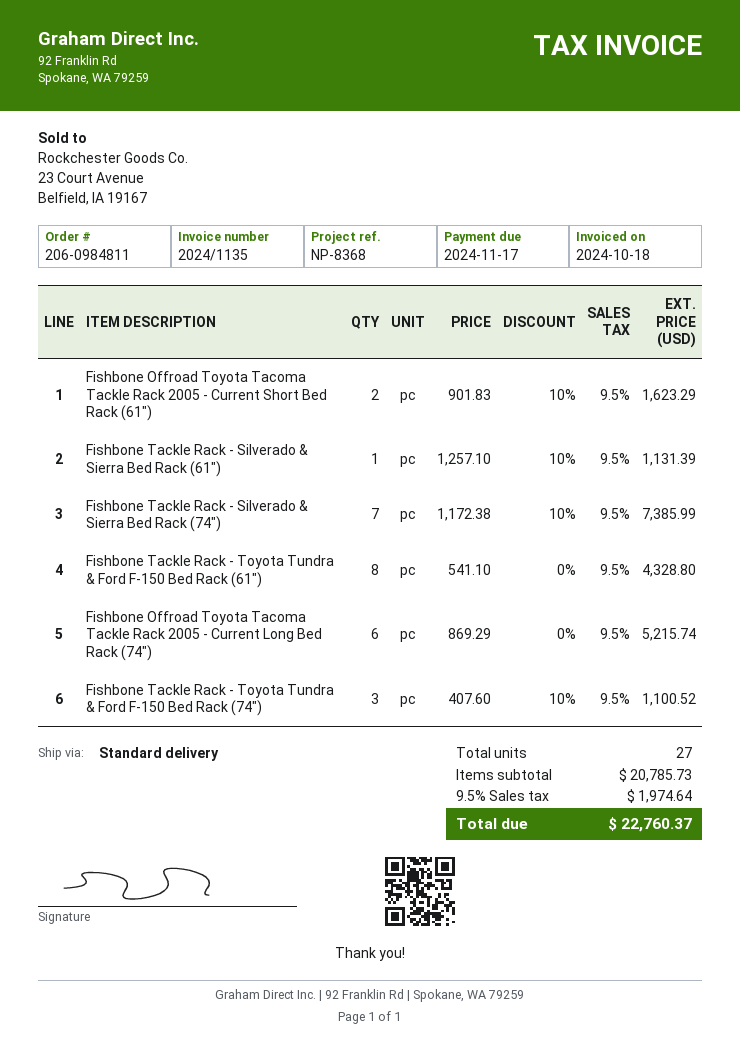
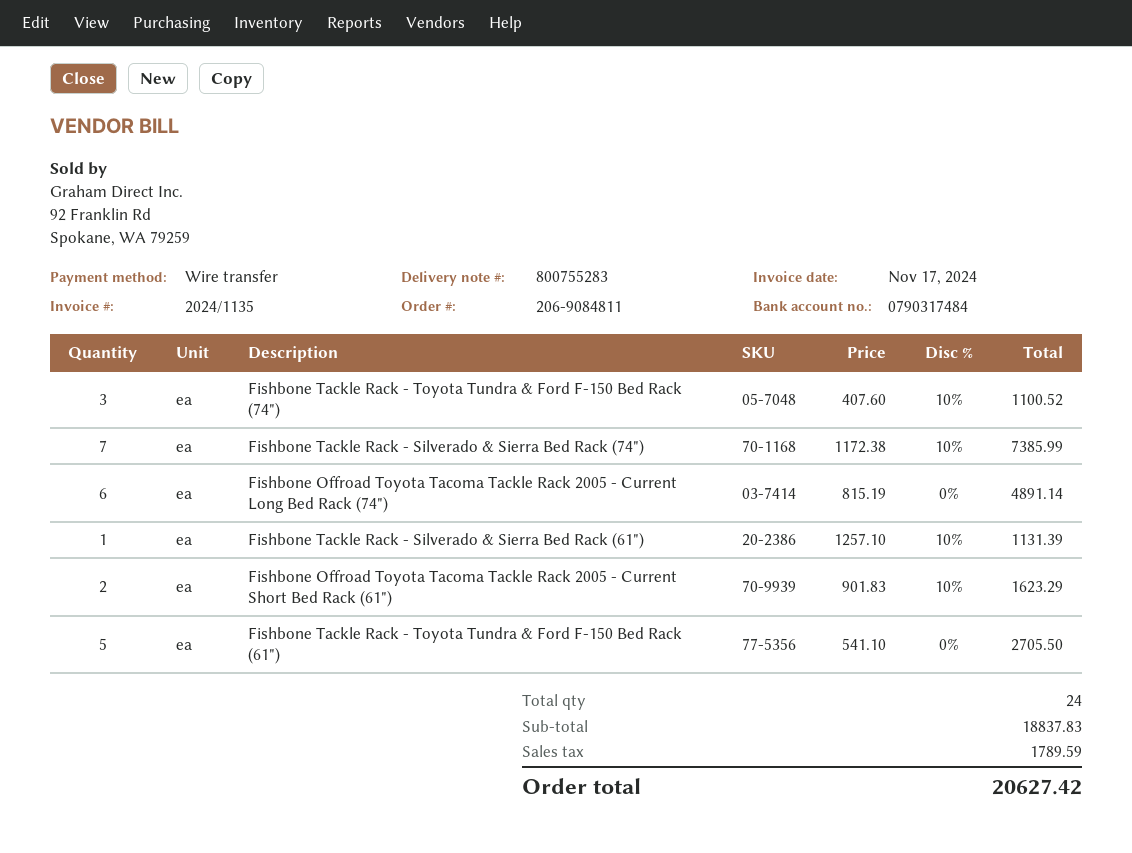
order number: 206-0984811 -> 206-9084811
invoice date: 2024-10-18 -> 2024-11-17
Fishbone Tackle Rack - Toyota Tundra & Ford F-150 Bed Rack (61"): 8 x 541.10 = 4328.80 -> 5 x 541.10 = 2705.50
Fishbone Offroad Toyota Tacoma Tackle Rack 2005 - Current Long Bed Rack (74"): 6 x 869.29 = 5215.74 -> 6 x 815.19 = 4891.14
total quantity: 27 -> 24
subtotal: 20785.73 -> 18837.83
tax: 1974.64 -> 1789.59
total: 22760.37 -> 20627.42

